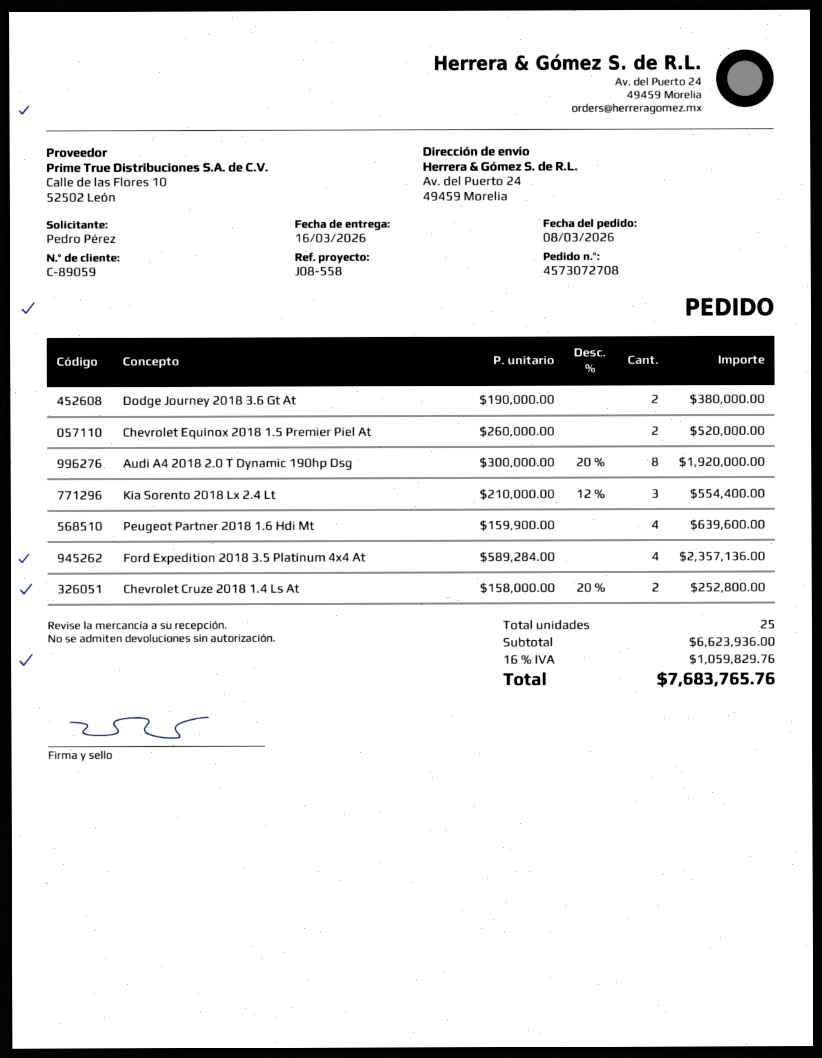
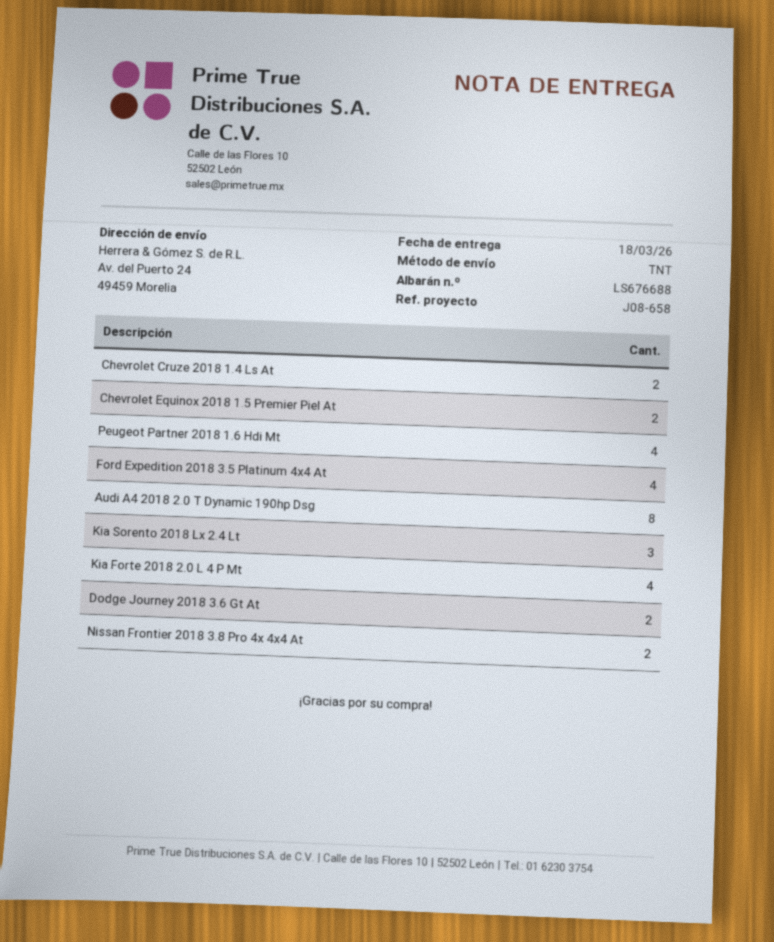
delivery date: 2026-03-16 -> 2026-03-18
reference: J08-558 -> J08-658
Kia Forte 2018 2.0 L 4 P Mt: none -> 4
Nissan Frontier 2018 3.8 Pro 4x 4x4 At: none -> 2

